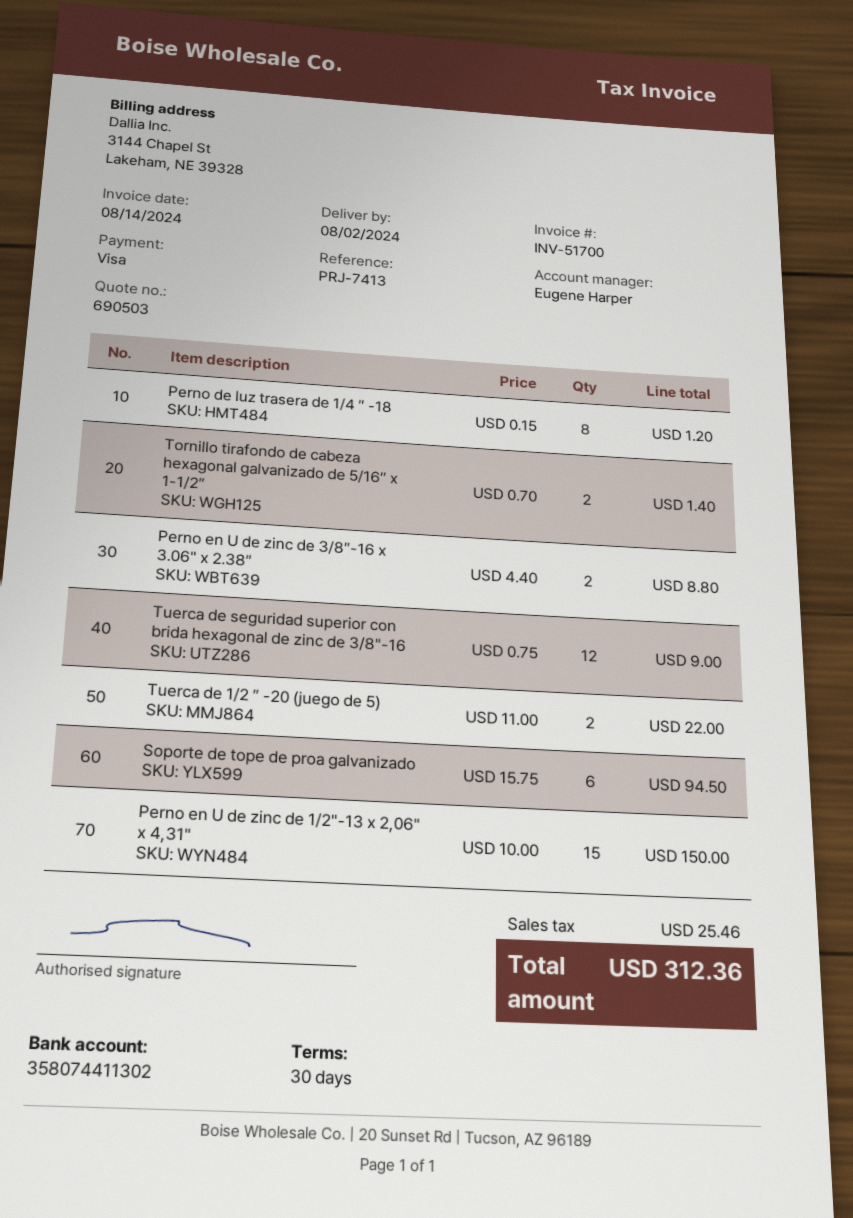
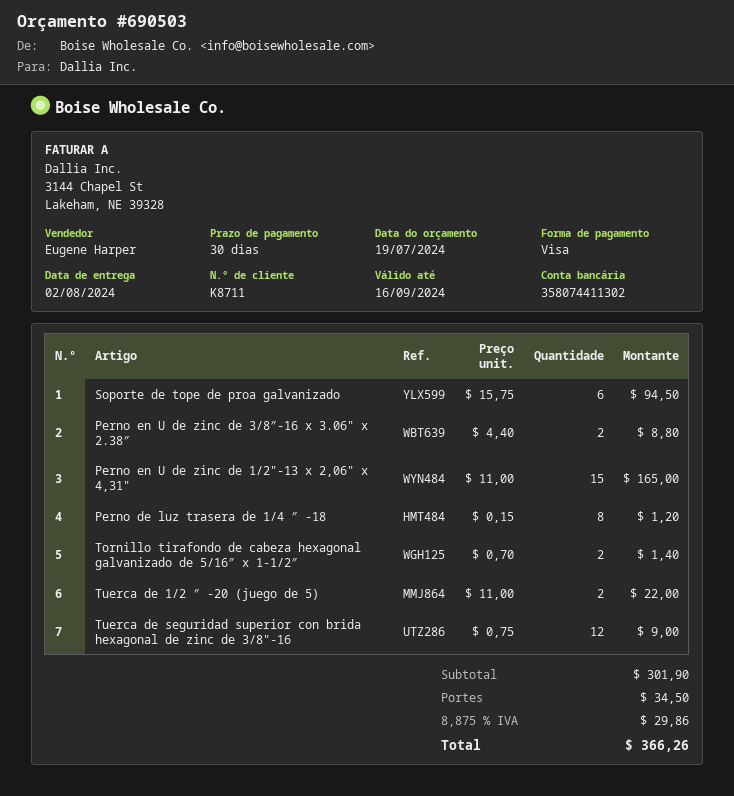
Perno en U de zinc de 1/2"-13 x 2,06" x 4,31": 15 x 10.00 = 150.00 -> 15 x 11.00 = 165.00
shipping: none -> 34.50
tax: 25.46 -> 29.86
total: 312.36 -> 366.26

